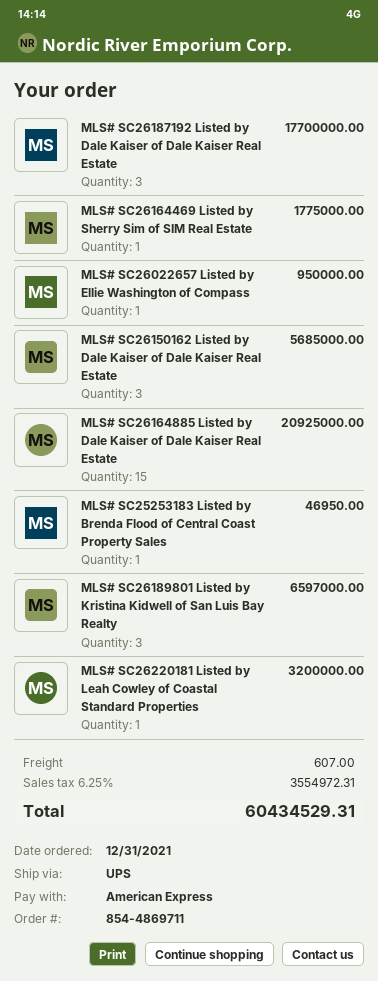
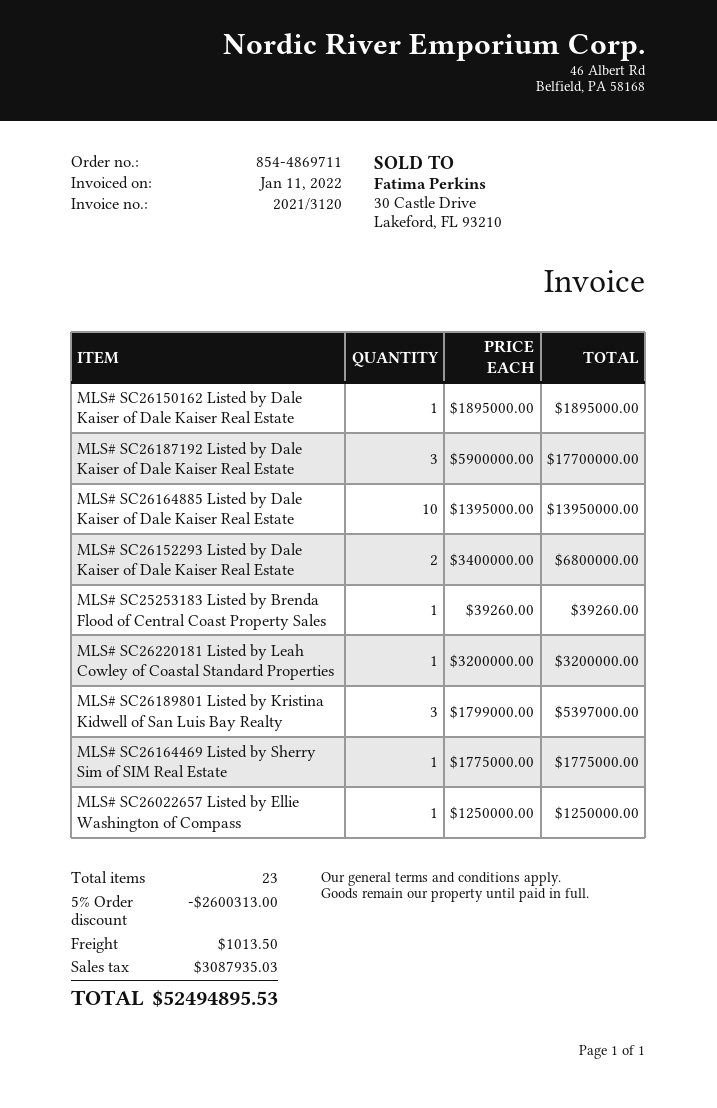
MLS# SC26022657 Listed by Ellie Washington of Compass: 1 for 950000.00 -> 1 for 1250000.00
MLS# SC26150162 Listed by Dale Kaiser of Dale Kaiser Real Estate: 3 for 5685000.00 -> 1 for 1895000.00
MLS# SC26164885 Listed by Dale Kaiser of Dale Kaiser Real Estate: 15 for 20925000.00 -> 10 for 13950000.00
MLS# SC25253183 Listed by Brenda Flood of Central Coast Property Sales: 1 for 46950.00 -> 1 for 39260.00
MLS# SC26189801 Listed by Kristina Kidwell of San Luis Bay Realty: 3 for 6597000.00 -> 3 for 5397000.00
MLS# SC26152293 Listed by Dale Kaiser of Dale Kaiser Real Estate: none -> 2 for 6800000.00
discount: none -> 5% = 2600313.00
shipping: 607.00 -> 1013.50
tax: 3554972.31 -> 3087935.03
total: 60434529.31 -> 52494895.53

